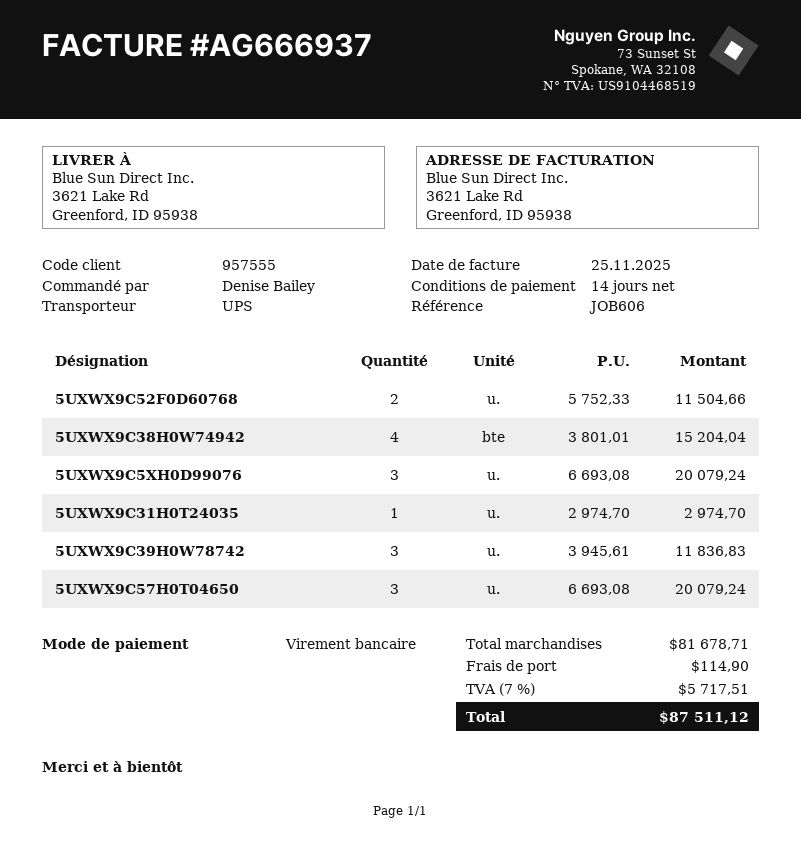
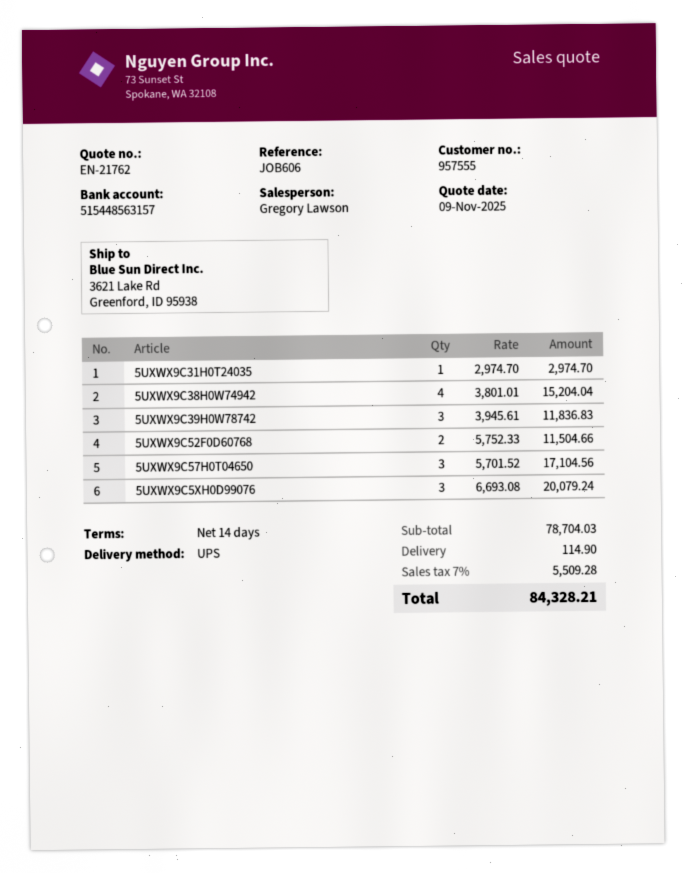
5UXWX9C57H0T04650: 3 x 6693.08 = 20079.24 -> 3 x 5701.52 = 17104.56
subtotal: 81678.71 -> 78704.03
tax: 7% = 5717.51 -> 7% = 5509.28
total: 87511.12 -> 84328.21

